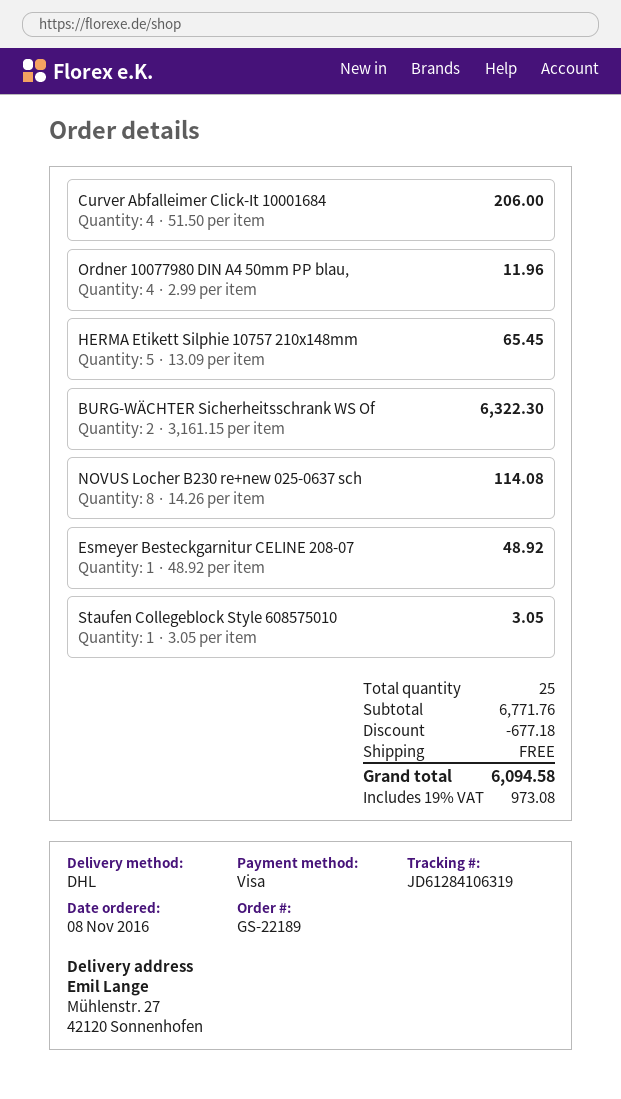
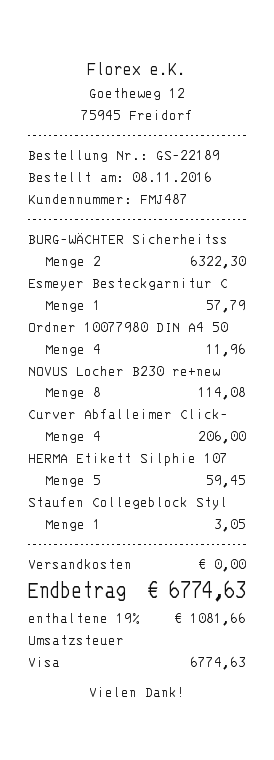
HERMA Etikett Silphie 10757 210x148mm: 5 for 65.45 -> 5 for 59.45
Esmeyer Besteckgarnitur CELINE 208-07: 1 for 48.92 -> 1 for 57.79
discount: 677.18 -> none
tax: 19% = 973.08 -> 19% = 1081.66
total: 6094.58 -> 6774.63

